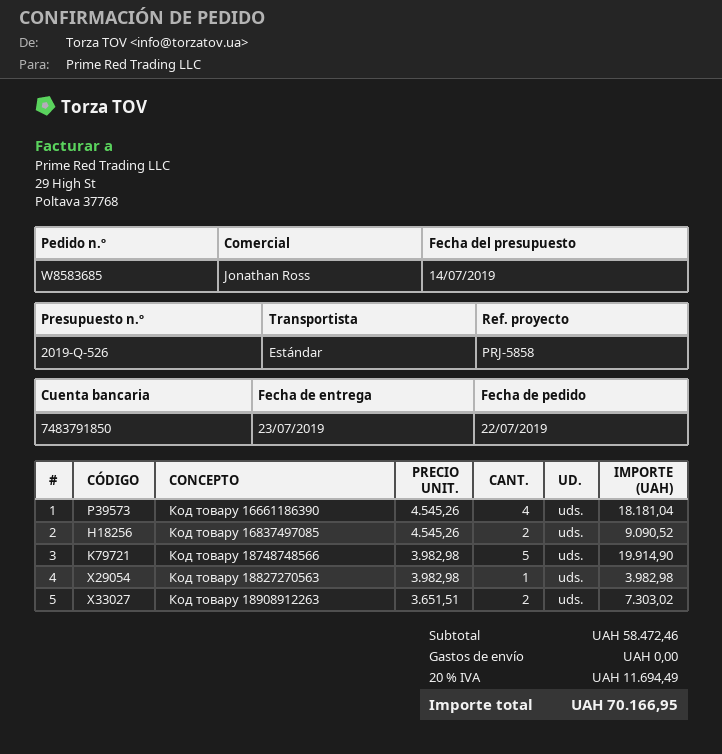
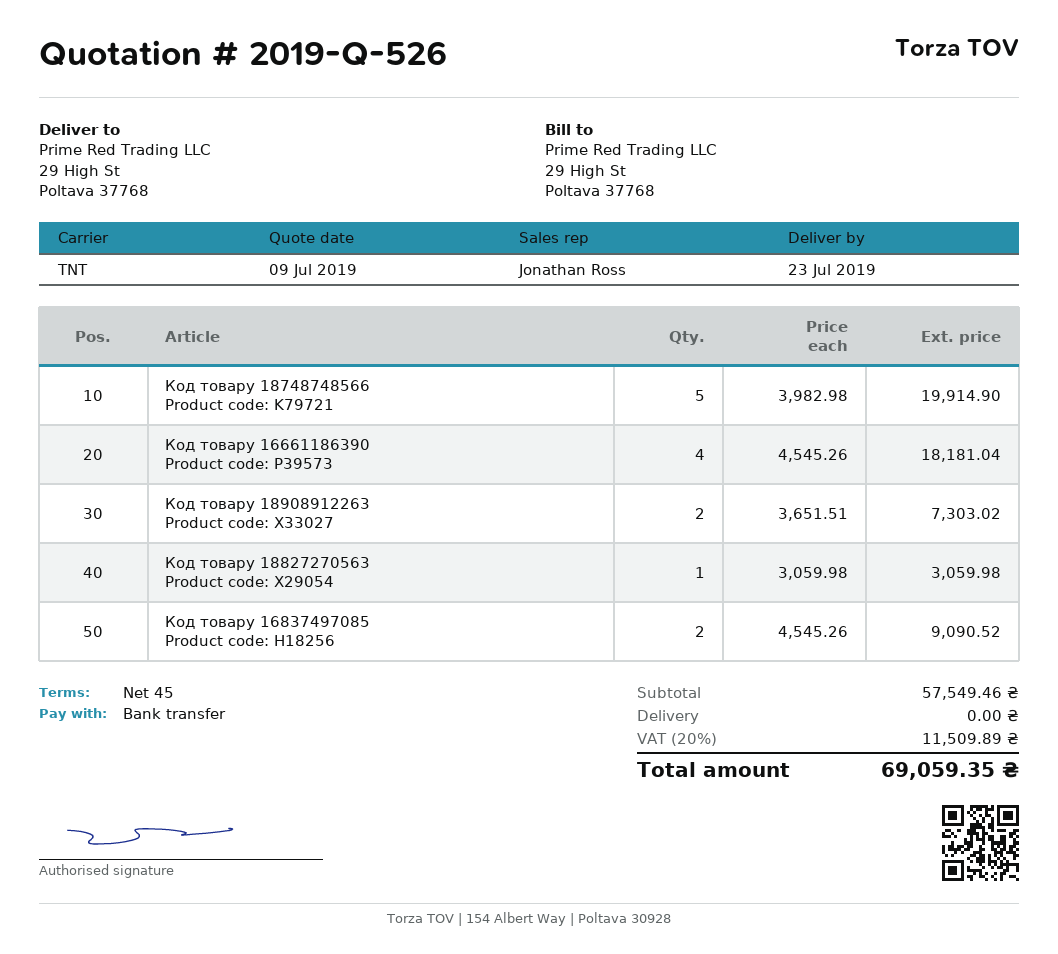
quote date: 2019-07-14 -> 2019-07-09
shipping method: standard -> TNT
Код товару 18827270563: 1 x 3982.98 = 3982.98 -> 1 x 3059.98 = 3059.98
subtotal: 58472.46 -> 57549.46
tax: 20% = 11694.49 -> 20% = 11509.89
total: 70166.95 -> 69059.35

